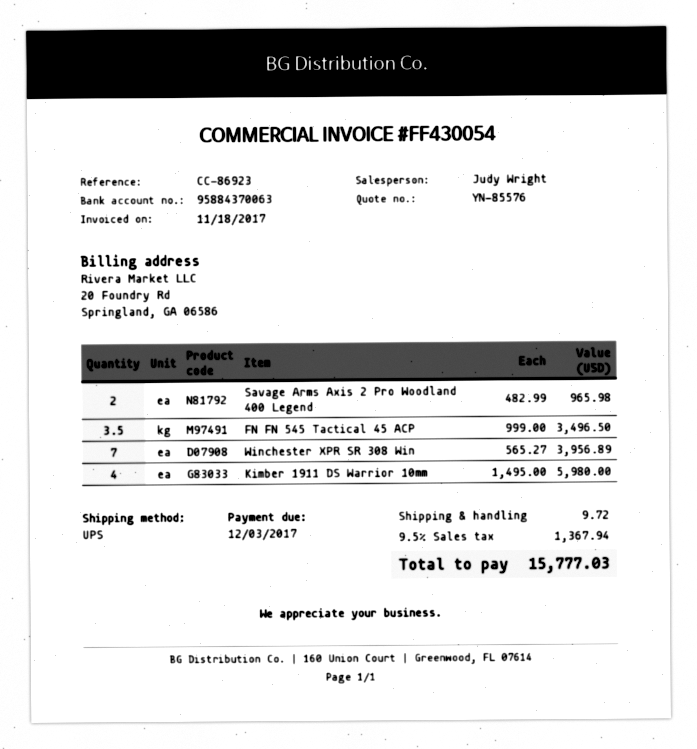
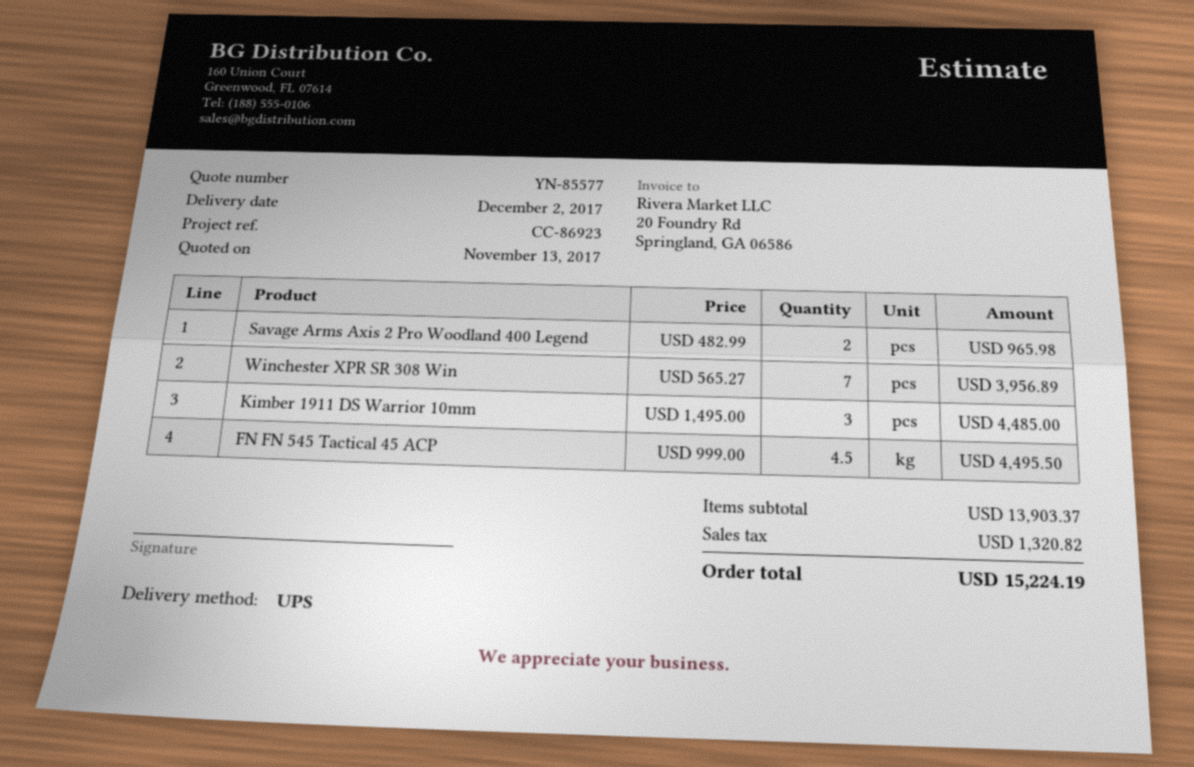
quote number: YN-85576 -> YN-85577
FN FN 545 Tactical 45 ACP: 3.5 x 999.00 = 3496.50 -> 4.5 x 999.00 = 4495.50
Kimber 1911 DS Warrior 10mm: 4 x 1495.00 = 5980.00 -> 3 x 1495.00 = 4485.00
shipping: 9.72 -> none
tax: 1367.94 -> 1320.82
total: 15777.03 -> 15224.19

